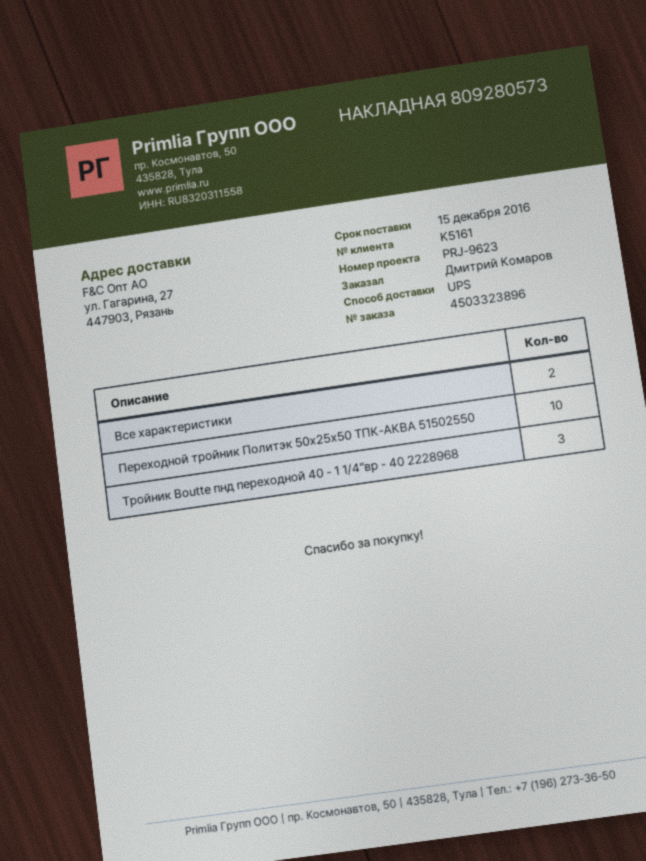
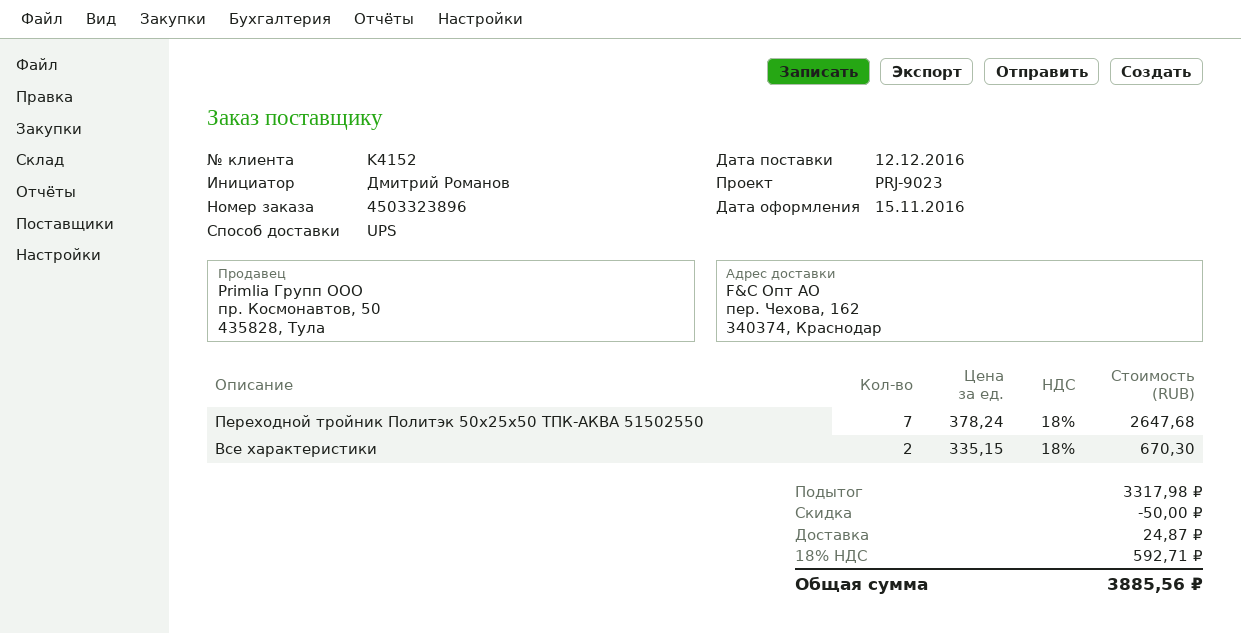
delivery date: 2016-12-15 -> 2016-12-12
customer number: K5161 -> K4152
reference: PRJ-9623 -> PRJ-9023
ordered by: Дмитрий Комаров -> Дмитрий Романов
ship to: ул. Гагарина, 27, 447903, Рязань -> пер. Чехова, 162, 340374, Краснодар
Переходной тройник Политэк 50х25х50 ТПК-АКВА 51502550: 10 -> 7
Тройник Boutte пнд переходной 40 - 1 1/4"вр - 40 2228968: 3 -> none

